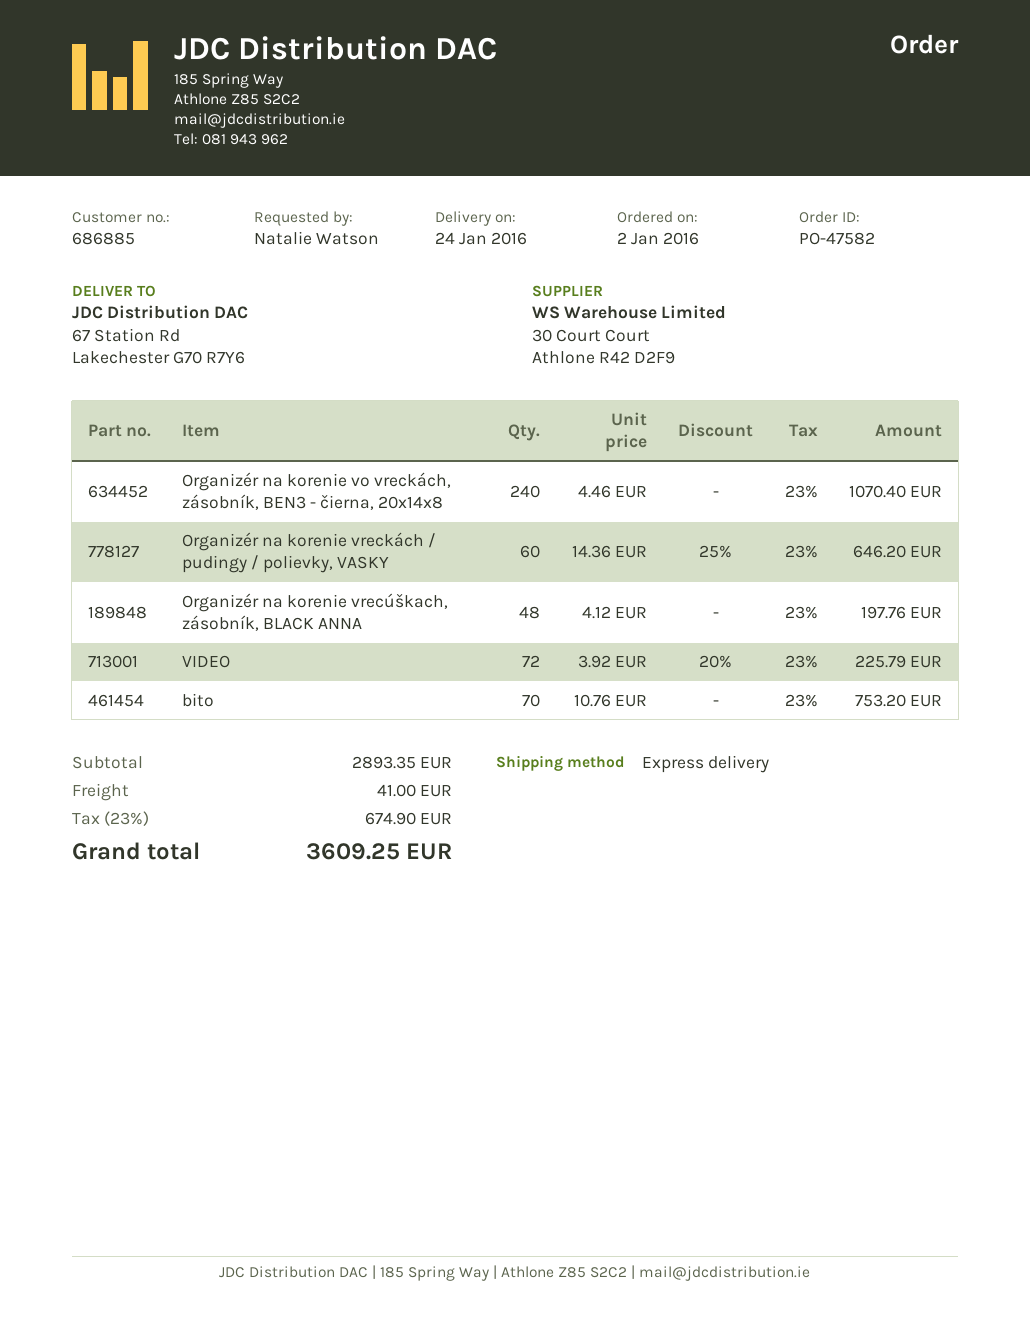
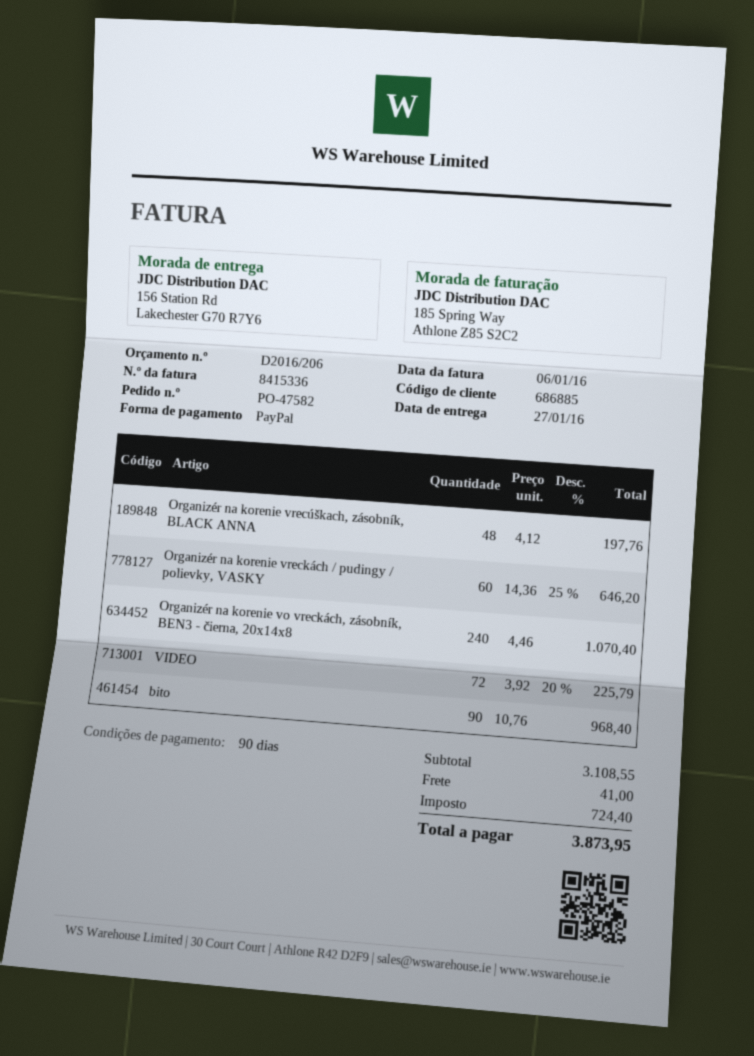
delivery date: 2016-01-24 -> 2016-01-27
ship to: 67 Station Rd, Lakechester G70 R7Y6 -> 156 Station Rd, Lakechester G70 R7Y6
bito: 70 x 10.76 = 753.20 -> 90 x 10.76 = 968.40
subtotal: 2893.35 -> 3108.55
tax: 674.90 -> 724.40
total: 3609.25 -> 3873.95

